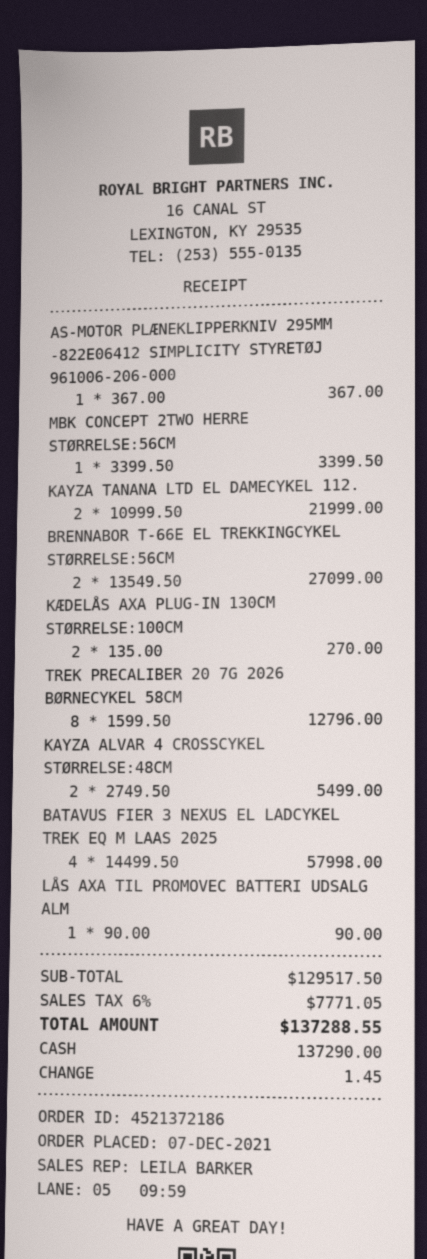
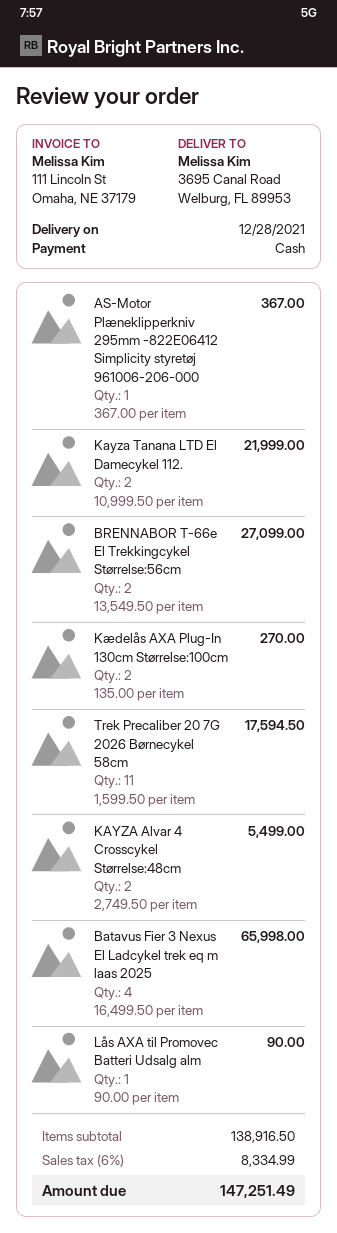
MBK CONCEPT 2TWO HERRE STØRRELSE:56CM: 1 x 3399.50 = 3399.50 -> none
TREK PRECALIBER 20 7G 2026 BØRNECYKEL 58CM: 8 x 1599.50 = 12796.00 -> 11 x 1599.50 = 17594.50
BATAVUS FIER 3 NEXUS EL LADCYKEL TREK EQ M LAAS 2025: 4 x 14499.50 = 57998.00 -> 4 x 16499.50 = 65998.00
subtotal: 129517.50 -> 138916.50
tax: 6% = 7771.05 -> 6% = 8334.99
total: 137288.55 -> 147251.49

